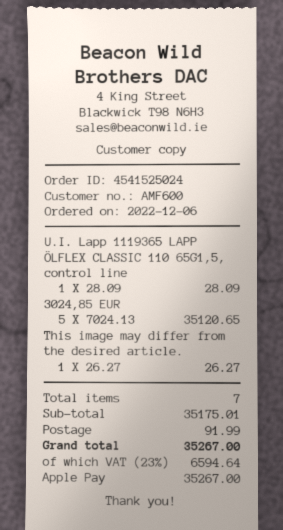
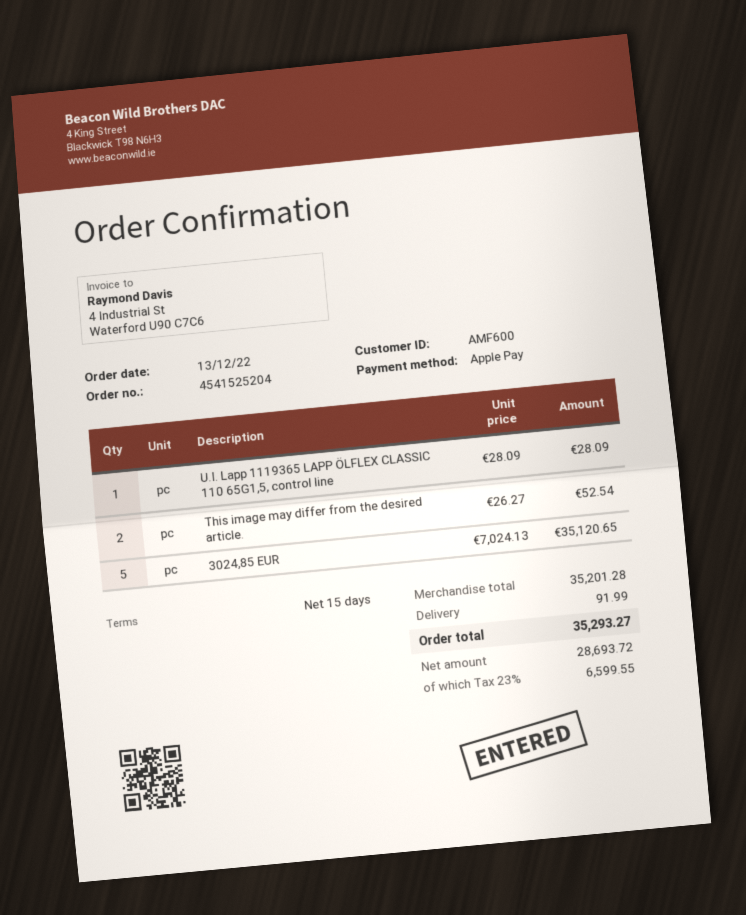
order number: 4541525024 -> 4541525204
order date: 2022-12-06 -> 2022-12-13
This image may differ from the desired article.: 1 x 26.27 = 26.27 -> 2 x 26.27 = 52.54
subtotal: 35175.01 -> 35201.28
tax: 23% = 6594.64 -> 23% = 6599.55
total: 35267.00 -> 35293.27

